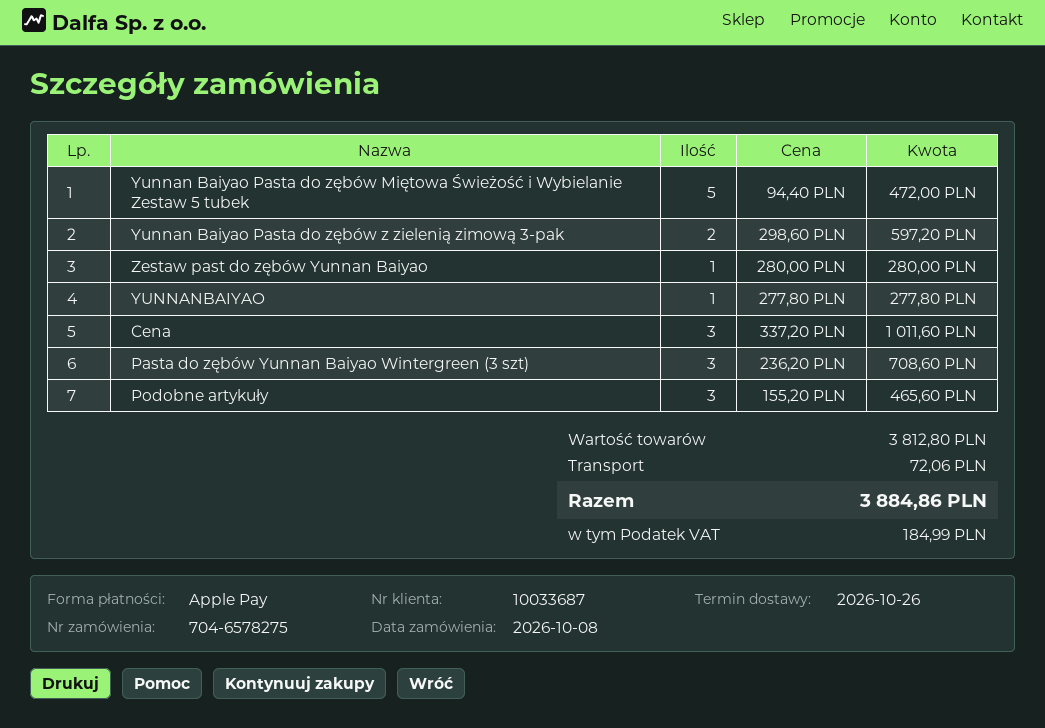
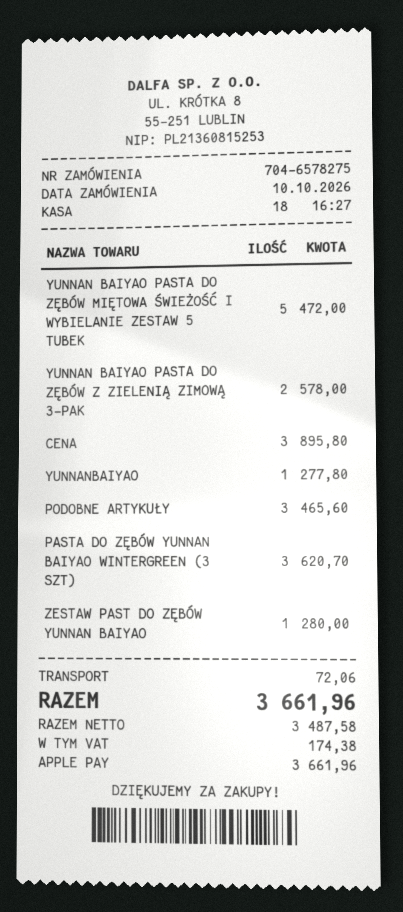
order date: 2026-10-08 -> 2026-10-10
Yunnan Baiyao Pasta do zębów z zielenią zimową 3-pak: 2 for 597.20 -> 2 for 578.00
Cena: 3 for 1011.60 -> 3 for 895.80
Pasta do zębów Yunnan Baiyao Wintergreen (3 szt): 3 for 708.60 -> 3 for 620.70
tax: 184.99 -> 174.38
total: 3884.86 -> 3661.96

